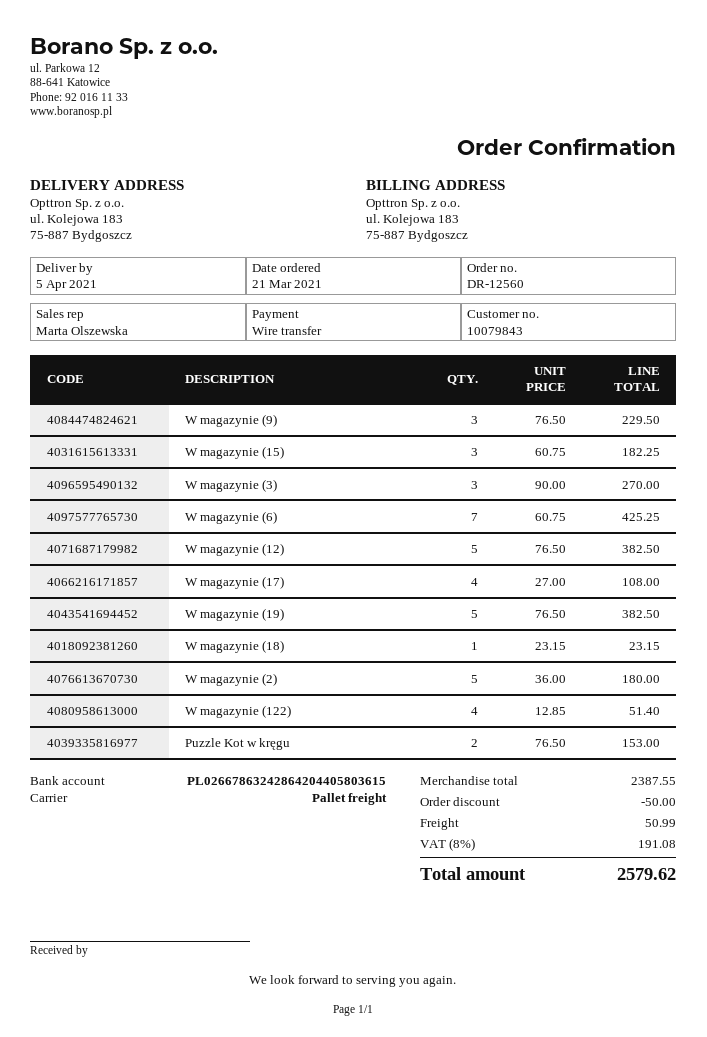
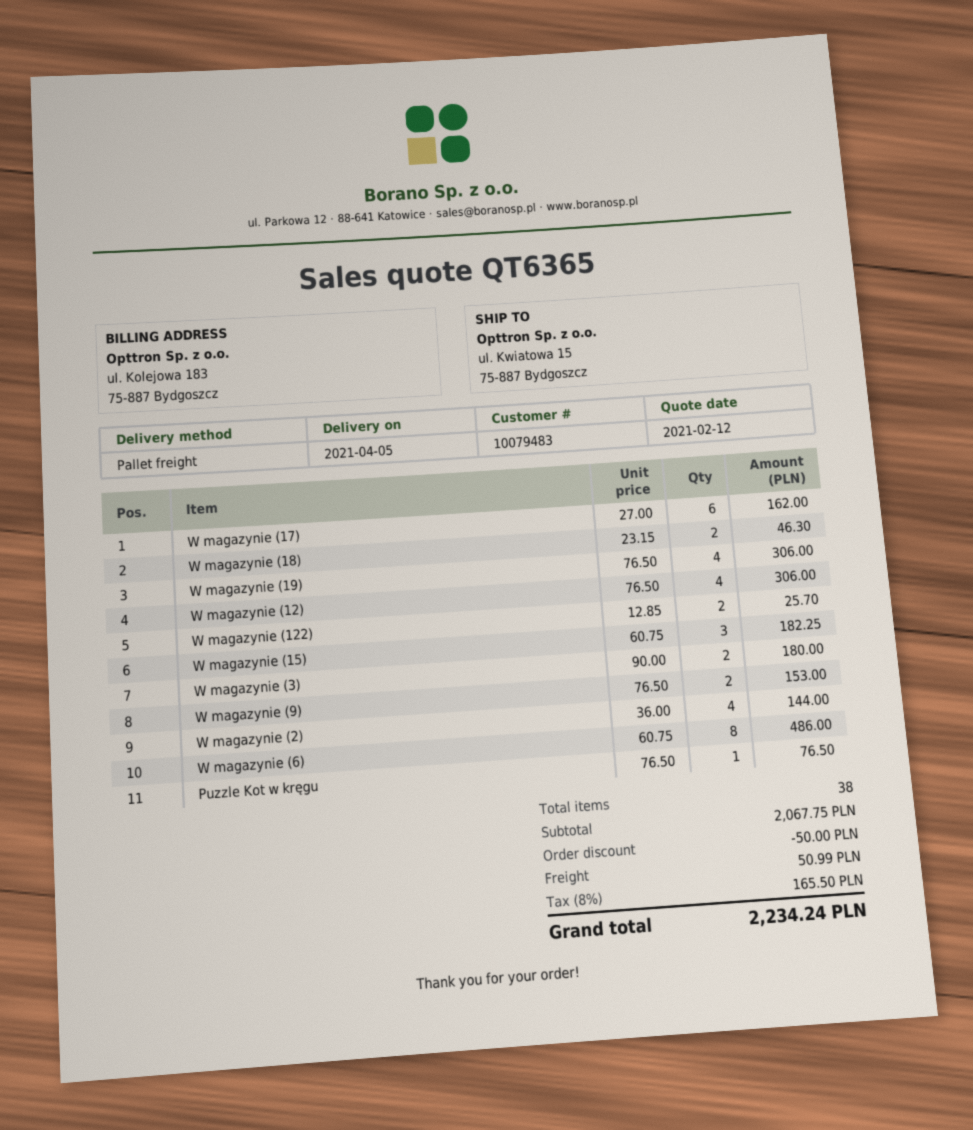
customer number: 10079843 -> 10079483
ship to: ul. Kolejowa 183, 75-887 Bydgoszcz -> ul. Kwiatowa 15, 75-887 Bydgoszcz
W magazynie (9): 3 x 76.50 = 229.50 -> 2 x 76.50 = 153.00
W magazynie (3): 3 x 90.00 = 270.00 -> 2 x 90.00 = 180.00
W magazynie (6): 7 x 60.75 = 425.25 -> 8 x 60.75 = 486.00
W magazynie (12): 5 x 76.50 = 382.50 -> 4 x 76.50 = 306.00
W magazynie (17): 4 x 27.00 = 108.00 -> 6 x 27.00 = 162.00
W magazynie (19): 5 x 76.50 = 382.50 -> 4 x 76.50 = 306.00
W magazynie (18): 1 x 23.15 = 23.15 -> 2 x 23.15 = 46.30
W magazynie (2): 5 x 36.00 = 180.00 -> 4 x 36.00 = 144.00
W magazynie (122): 4 x 12.85 = 51.40 -> 2 x 12.85 = 25.70
Puzzle Kot w kręgu: 2 x 76.50 = 153.00 -> 1 x 76.50 = 76.50
subtotal: 2387.55 -> 2067.75
tax: 8% = 191.08 -> 8% = 165.50
total: 2579.62 -> 2234.24

